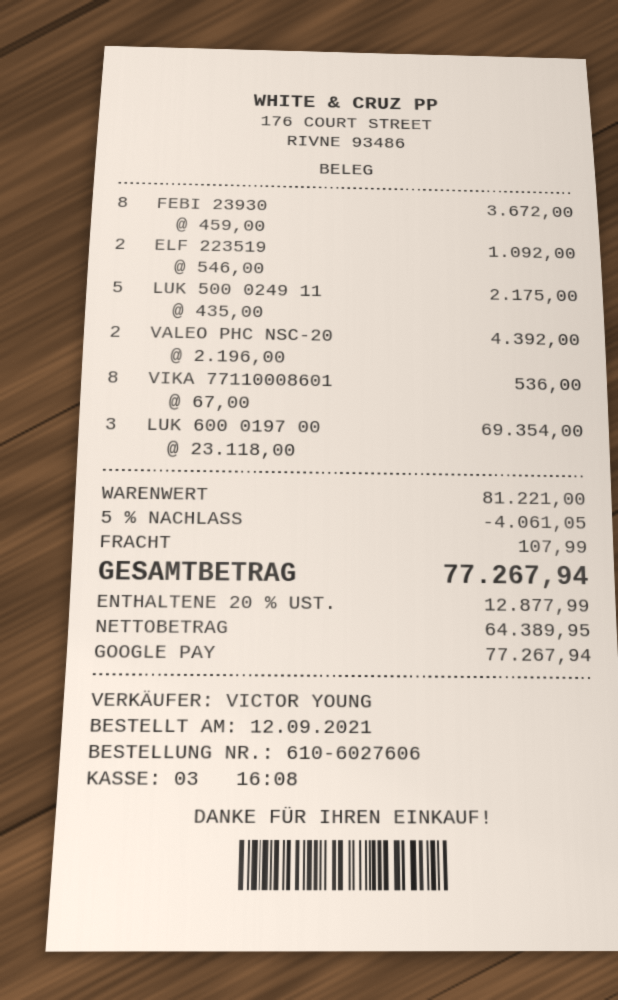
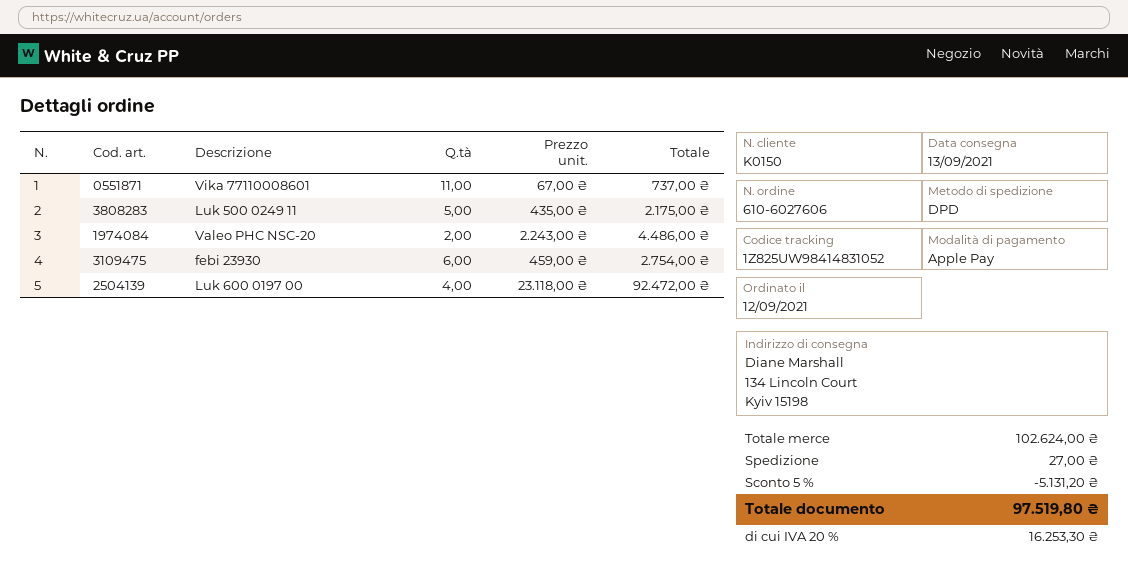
payment method: Google Pay -> Apple Pay
FEBI 23930: 8 x 459.00 = 3672.00 -> 6 x 459.00 = 2754.00
ELF 223519: 2 x 546.00 = 1092.00 -> none
VALEO PHC NSC-20: 2 x 2196.00 = 4392.00 -> 2 x 2243.00 = 4486.00
VIKA 77110008601: 8 x 67.00 = 536.00 -> 11 x 67.00 = 737.00
LUK 600 0197 00: 3 x 23118.00 = 69354.00 -> 4 x 23118.00 = 92472.00
subtotal: 81221.00 -> 102624.00
discount: 5% = 4061.05 -> 5% = 5131.20
shipping: 107.99 -> 27.00
tax: 20% = 12877.99 -> 20% = 16253.30
total: 77267.94 -> 97519.80

